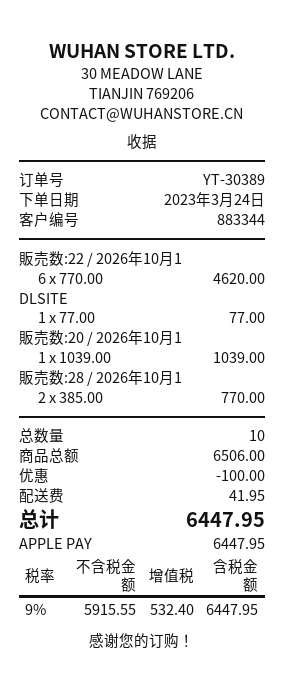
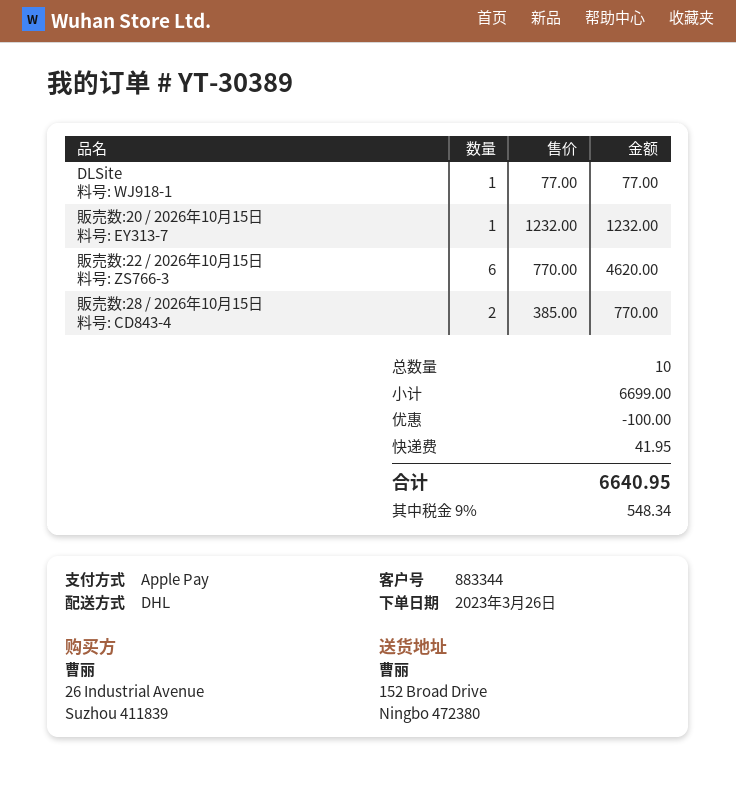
order date: 2023-03-24 -> 2023-03-26
販売数:20 / 2026年10月1: 1 x 1039.00 = 1039.00 -> 1 x 1232.00 = 1232.00
subtotal: 6506.00 -> 6699.00
tax: 9% = 532.40 -> 9% = 548.34
total: 6447.95 -> 6640.95

